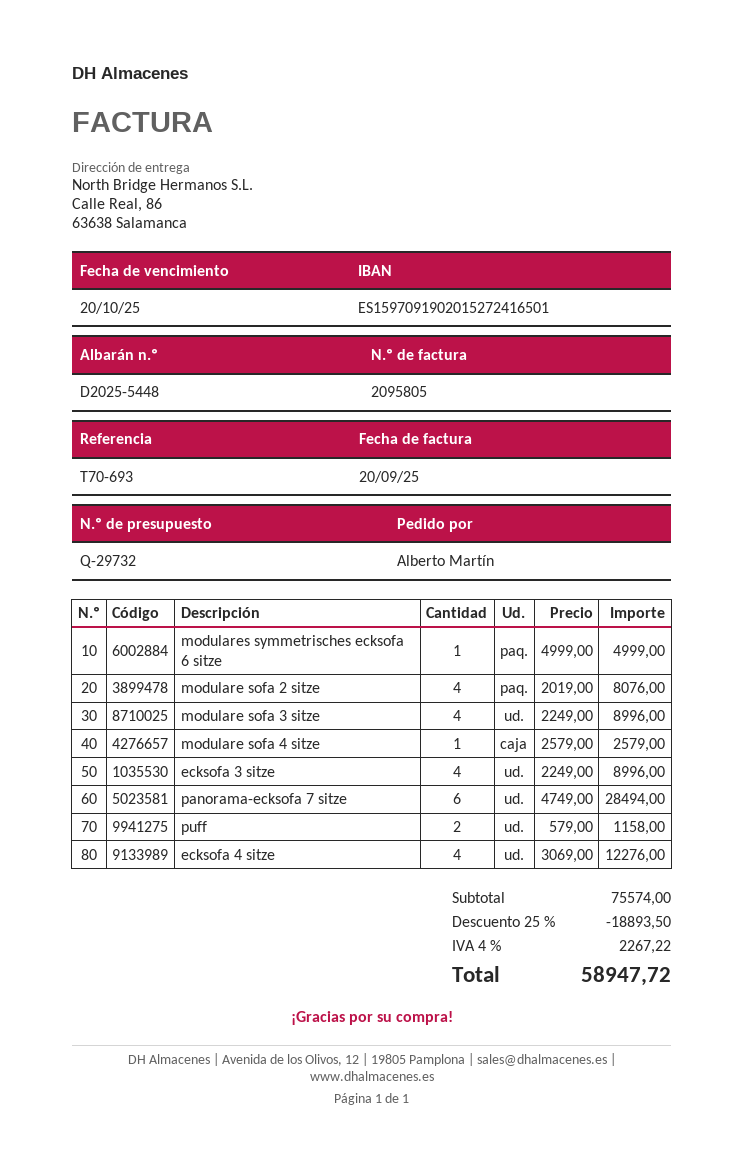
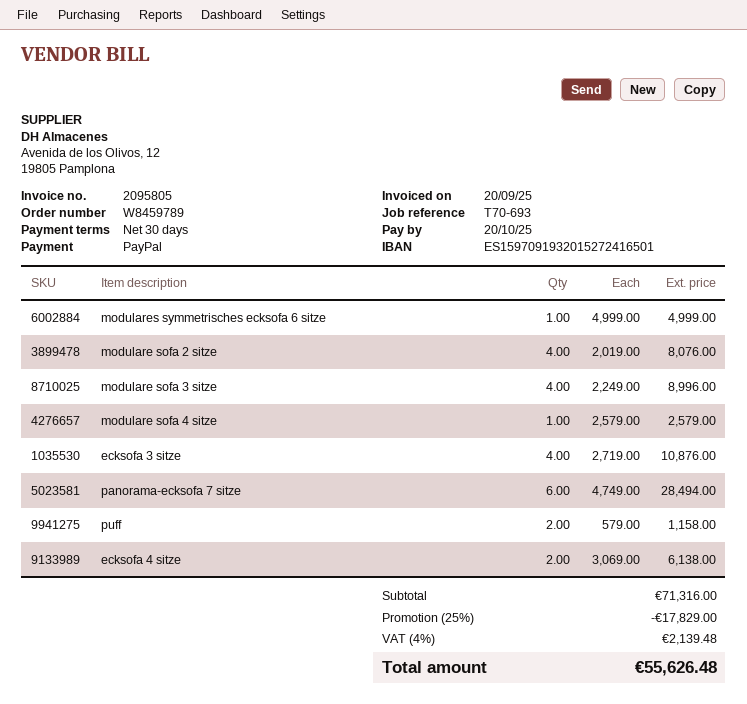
bank account: ES1597091902015272416501 -> ES1597091932015272416501
ecksofa 3 sitze: 4 x 2249.00 = 8996.00 -> 4 x 2719.00 = 10876.00
ecksofa 4 sitze: 4 x 3069.00 = 12276.00 -> 2 x 3069.00 = 6138.00
subtotal: 75574.00 -> 71316.00
discount: 25% = 18893.50 -> 25% = 17829.00
tax: 4% = 2267.22 -> 4% = 2139.48
total: 58947.72 -> 55626.48

